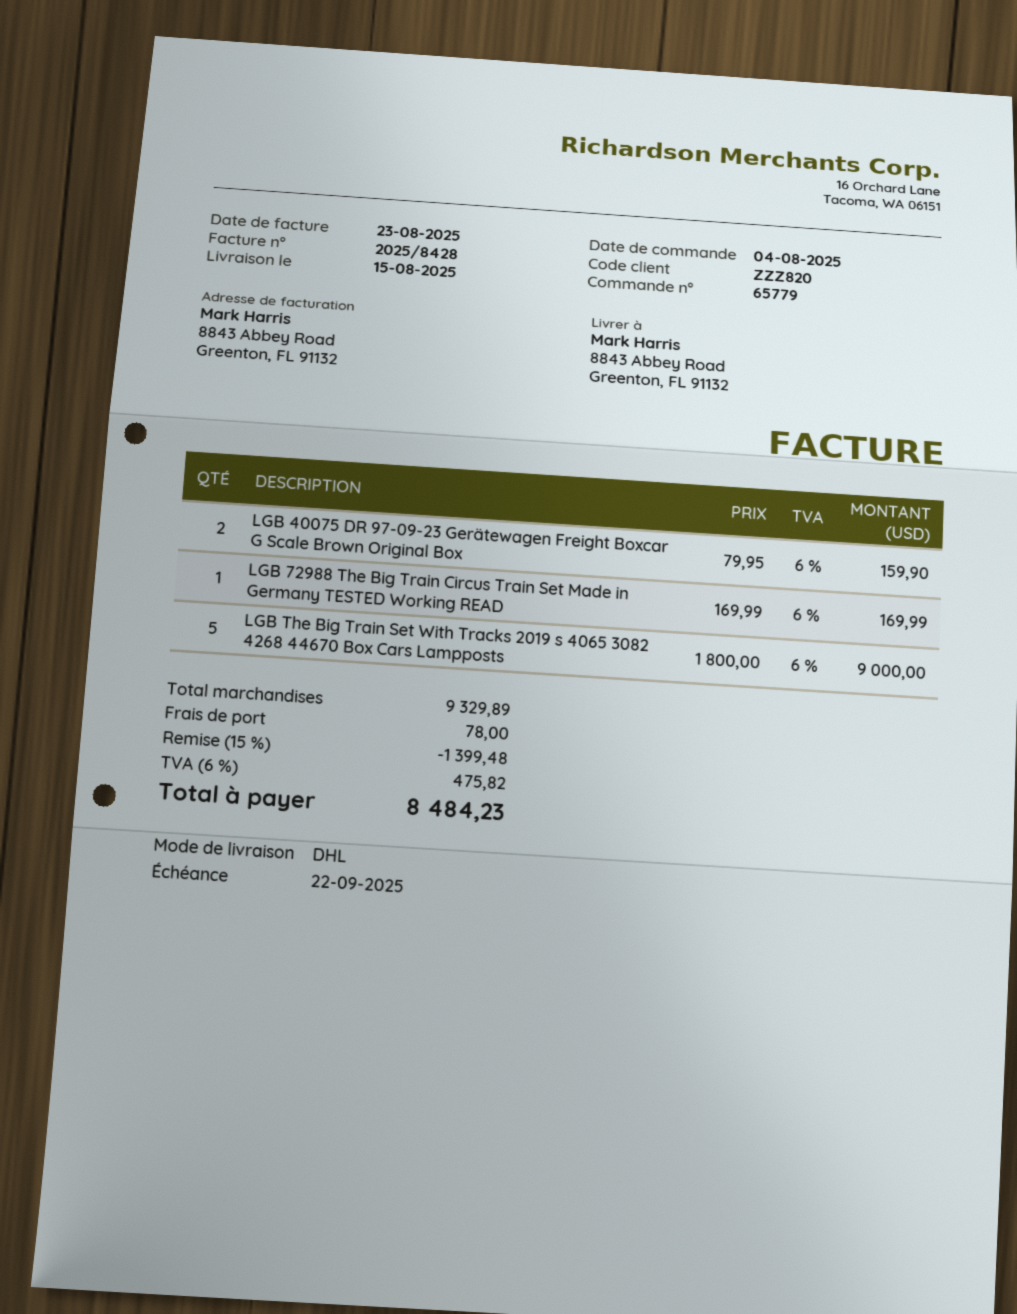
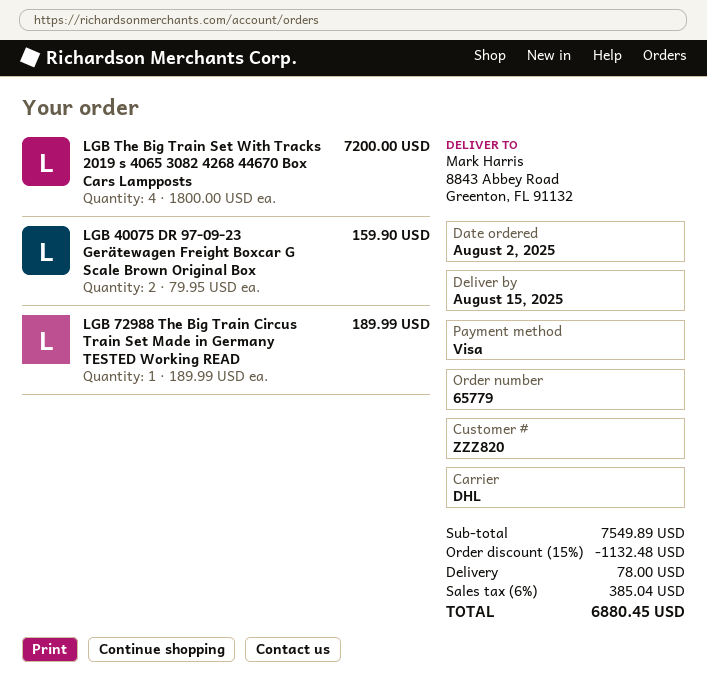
order date: 2025-08-04 -> 2025-08-02
LGB 72988 The Big Train Circus Train Set Made in Germany TESTED Working READ: 1 x 169.99 = 169.99 -> 1 x 189.99 = 189.99
LGB The Big Train Set With Tracks 2019 s 4065 3082 4268 44670 Box Cars Lampposts: 5 x 1800.00 = 9000.00 -> 4 x 1800.00 = 7200.00
subtotal: 9329.89 -> 7549.89
discount: 15% = 1399.48 -> 15% = 1132.48
tax: 6% = 475.82 -> 6% = 385.04
total: 8484.23 -> 6880.45

